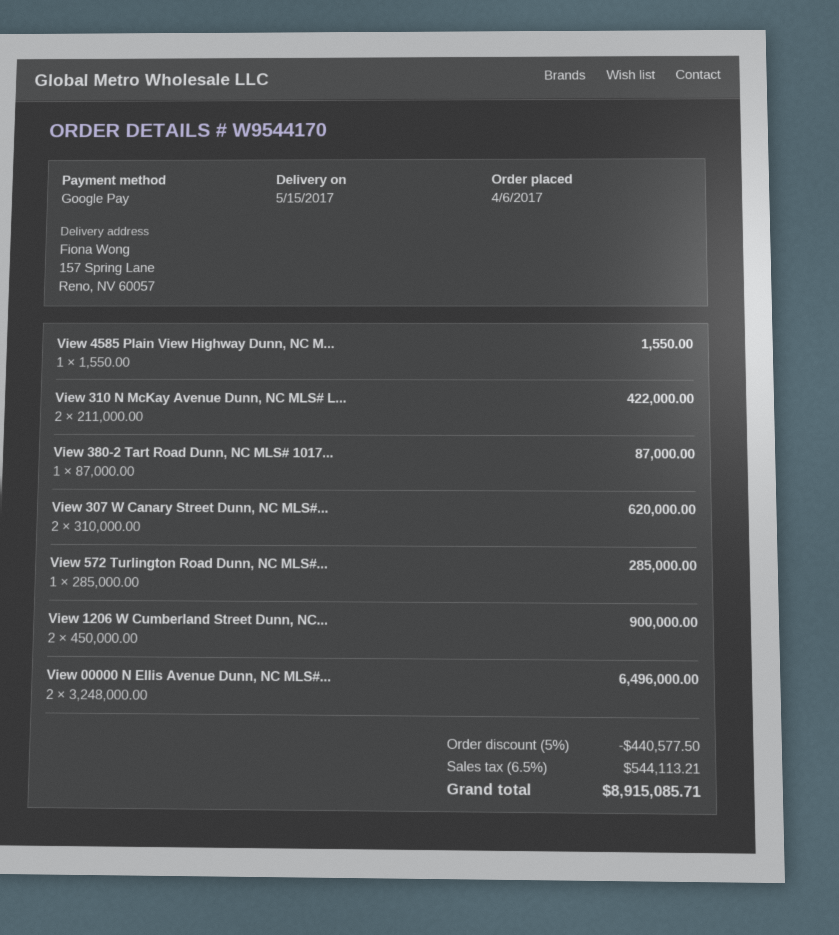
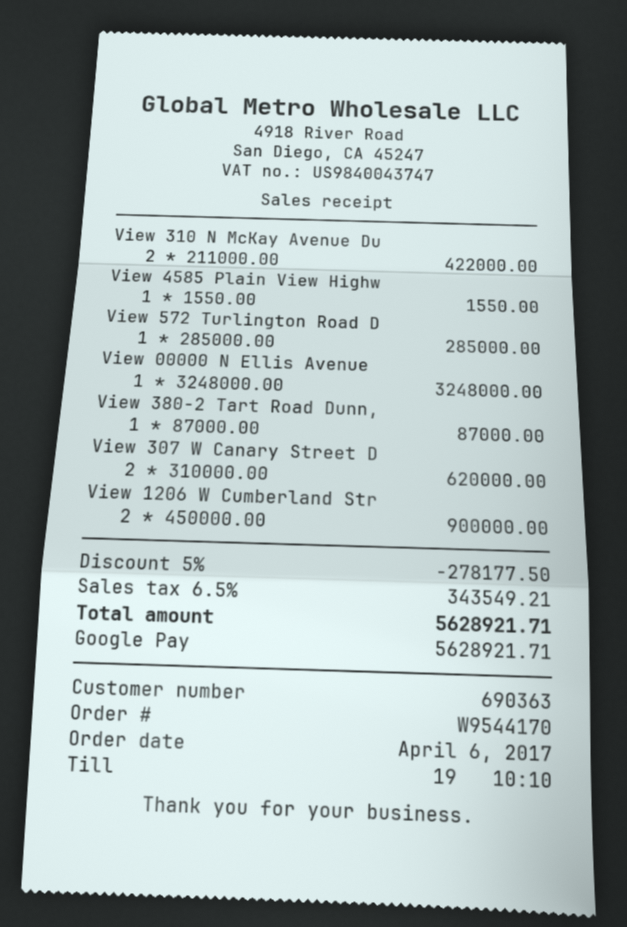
View 00000 N Ellis Avenue Dunn, NC MLS#...: 2 x 3248000.00 = 6496000.00 -> 1 x 3248000.00 = 3248000.00
discount: 5% = 440577.50 -> 5% = 278177.50
tax: 6.5% = 544113.21 -> 6.5% = 343549.21
total: 8915085.71 -> 5628921.71

